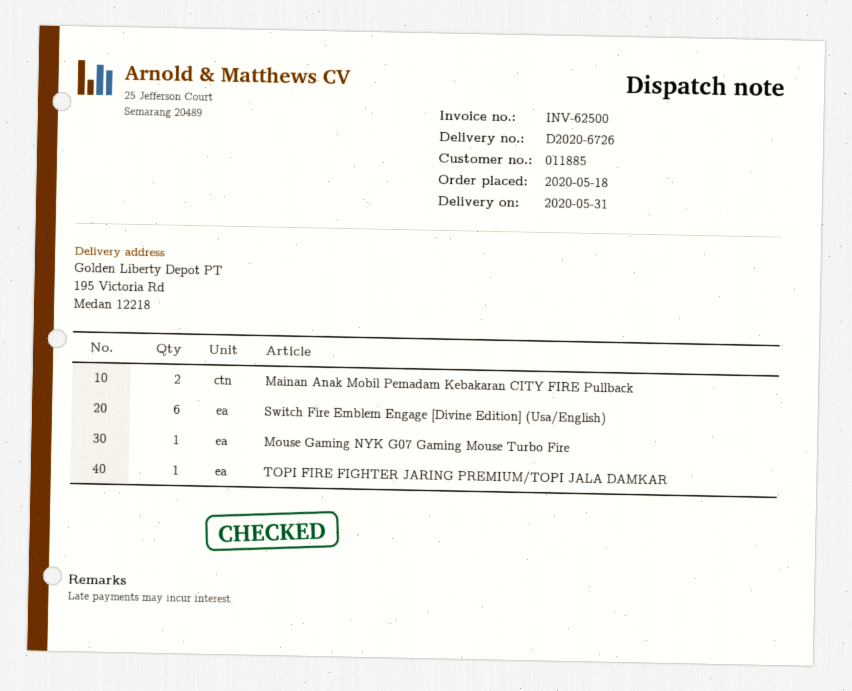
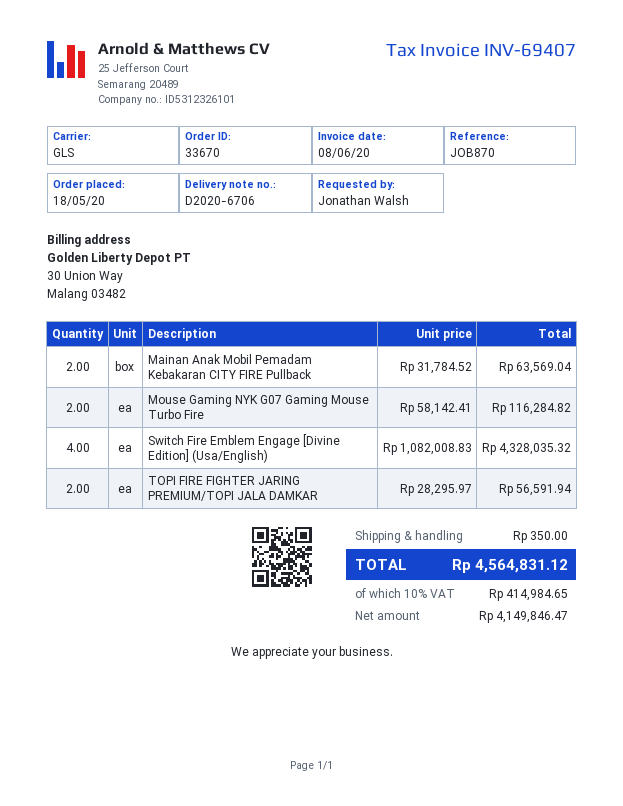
delivery note number: D2020-6726 -> D2020-6706
invoice number: INV-62500 -> INV-69407
Switch Fire Emblem Engage [Divine Edition] (Usa/English): 6 -> 4
Mouse Gaming NYK G07 Gaming Mouse Turbo Fire: 1 -> 2
TOPI FIRE FIGHTER JARING PREMIUM/TOPI JALA DAMKAR: 1 -> 2

